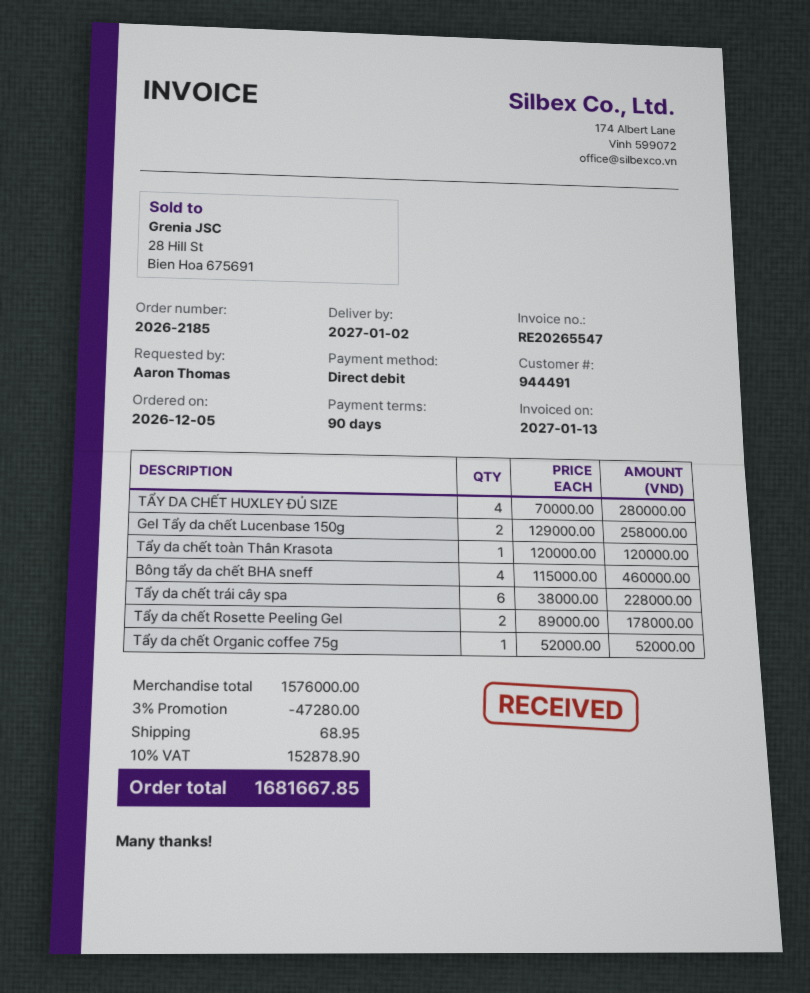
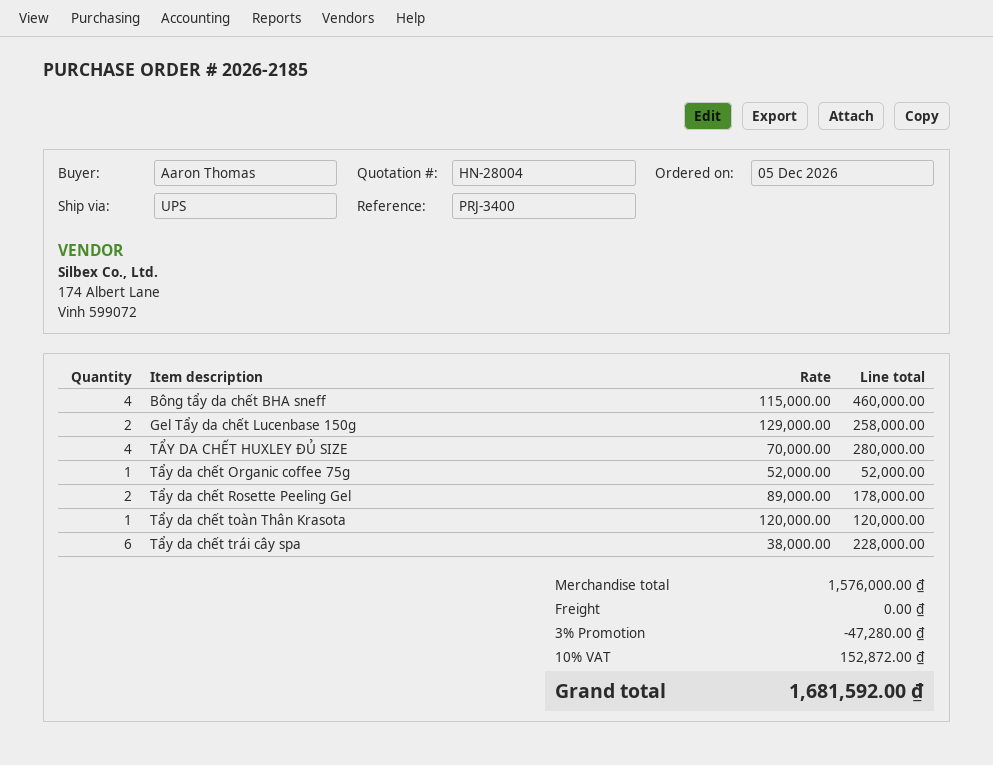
shipping: 68.95 -> 0.00
tax: 10% = 152878.90 -> 10% = 152872.00
total: 1681667.85 -> 1681592.00

